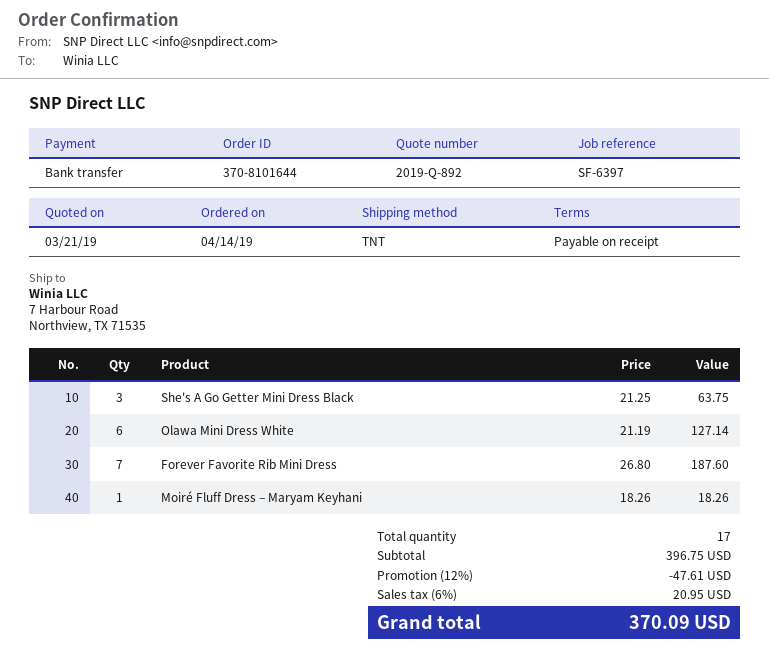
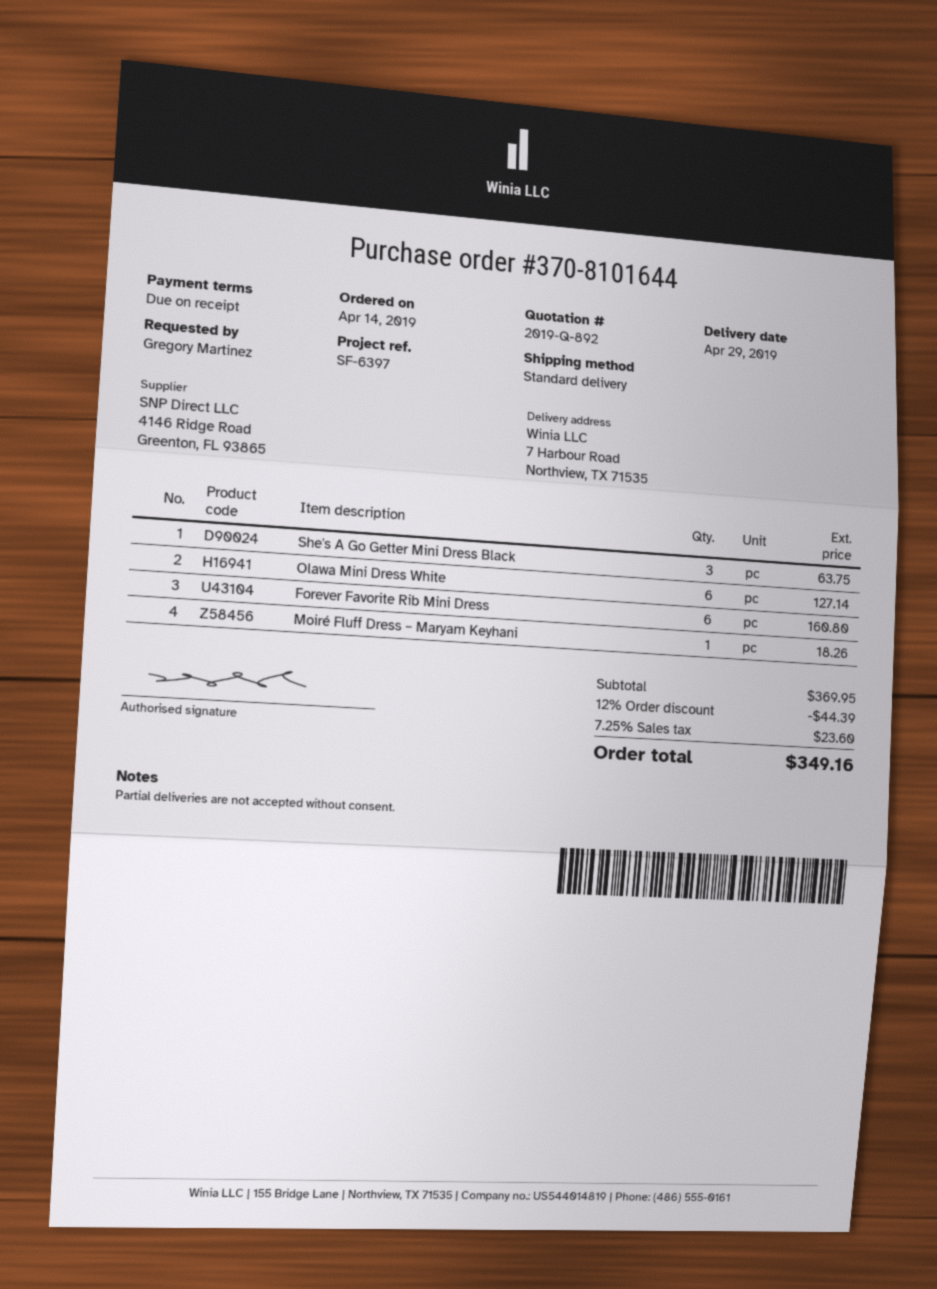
shipping method: TNT -> standard
Forever Favorite Rib Mini Dress: 7 for 187.60 -> 6 for 160.80
subtotal: 396.75 -> 369.95
discount: 12% = 47.61 -> 12% = 44.39
tax: 6% = 20.95 -> 7.25% = 23.60
total: 370.09 -> 349.16

